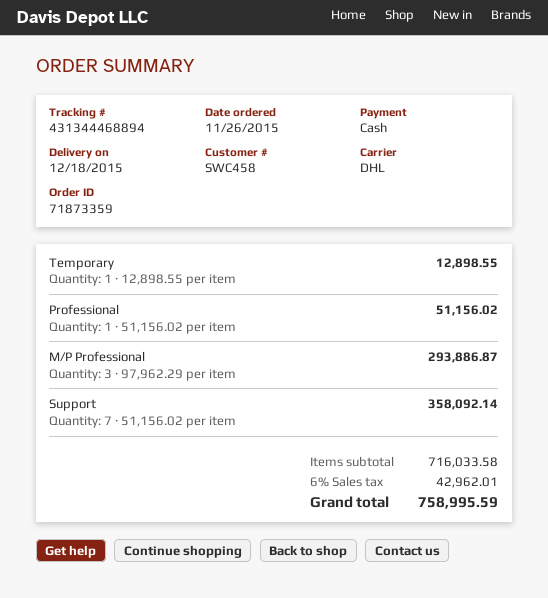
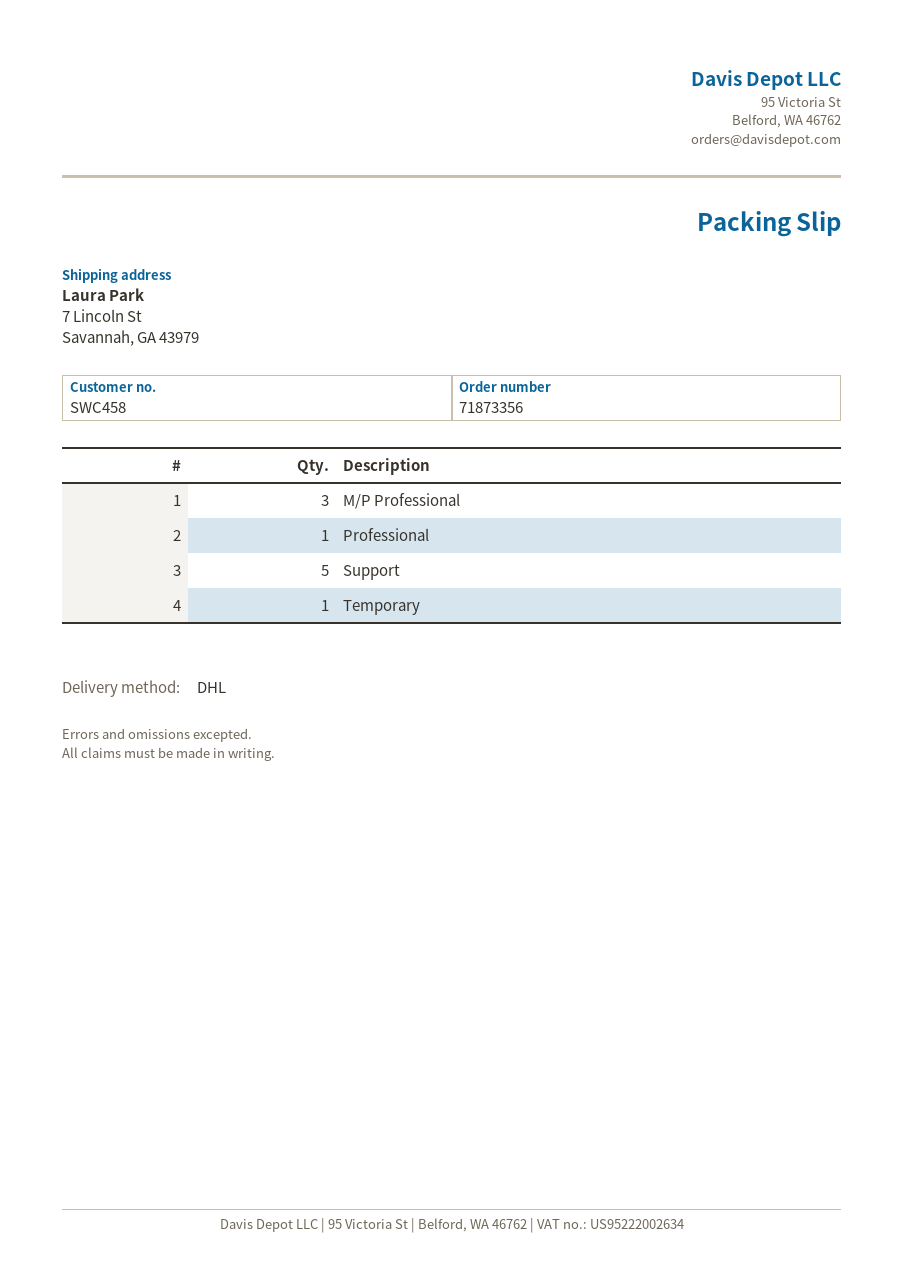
order number: 71873359 -> 71873356
Support: 7 -> 5

